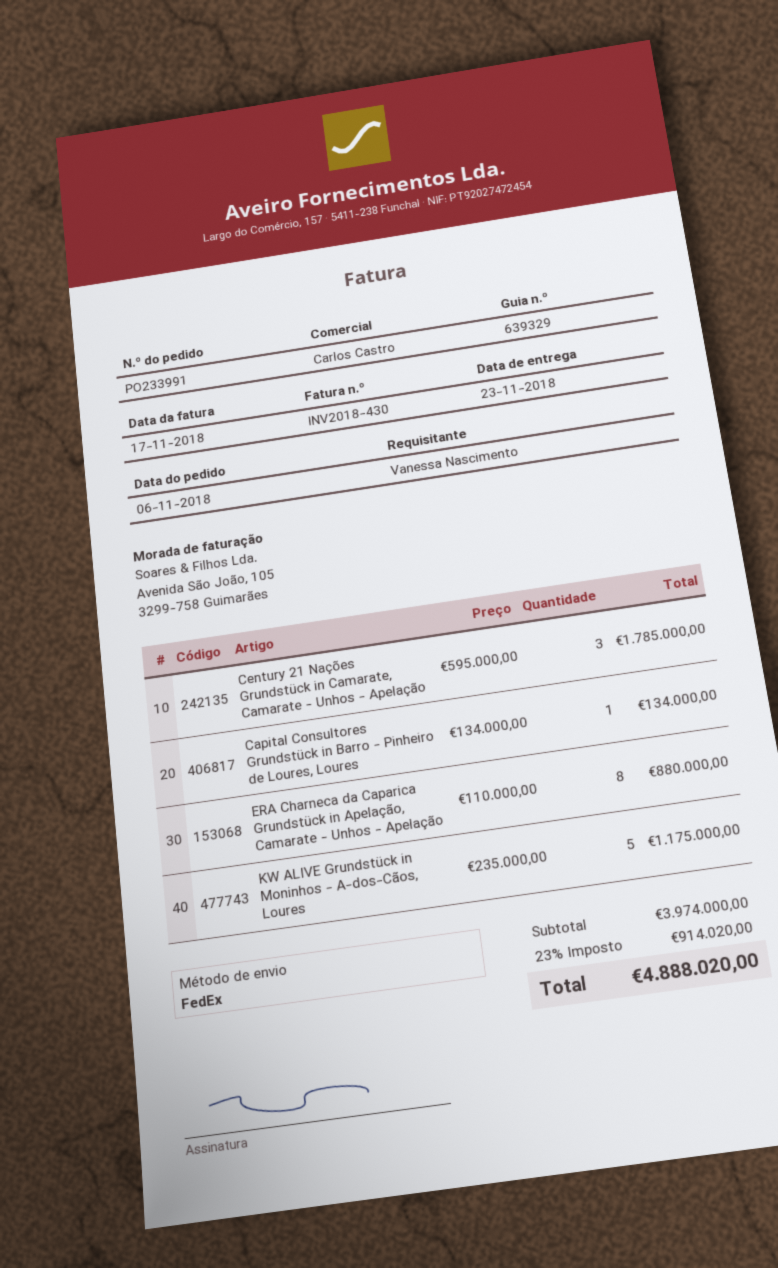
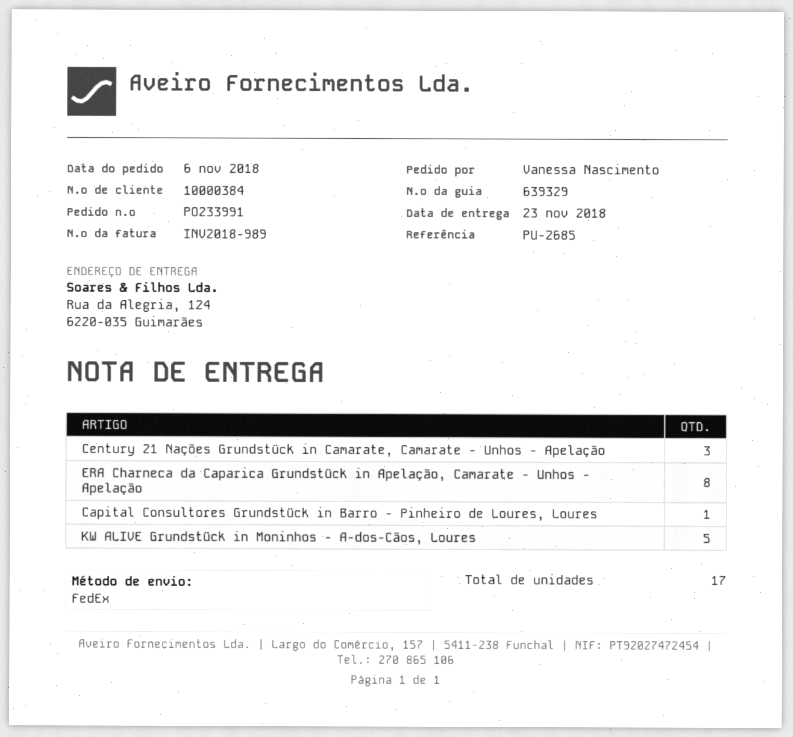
invoice number: INV2018-430 -> INV2018-989

